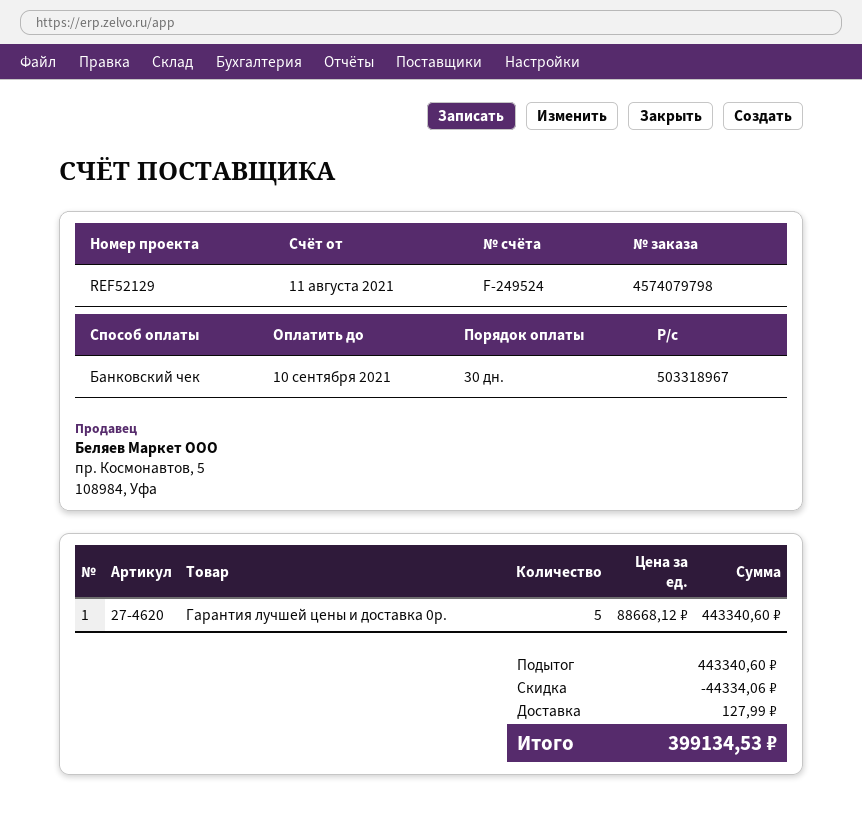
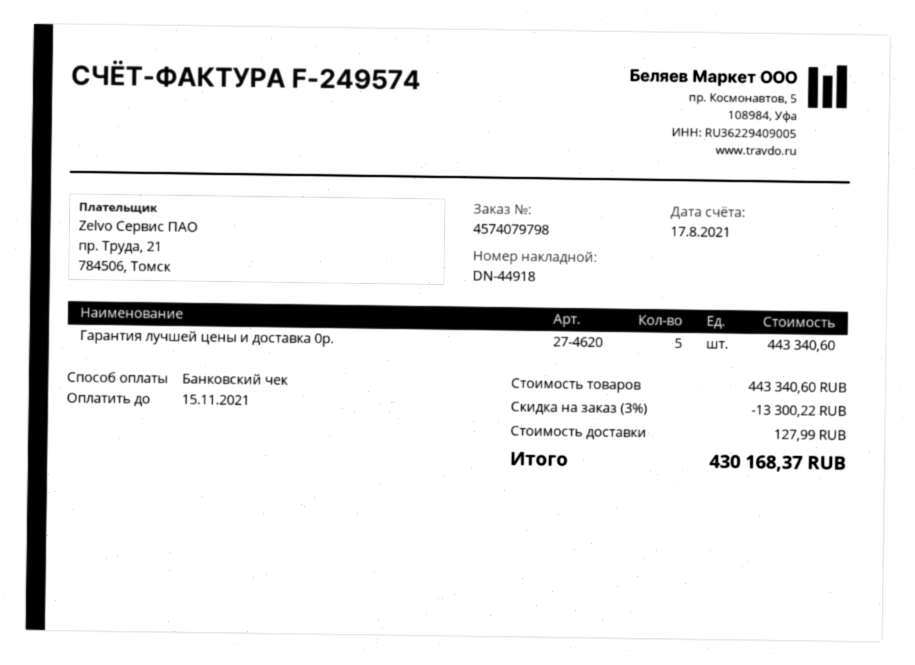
invoice number: F-249524 -> F-249574
invoice date: 2021-08-11 -> 2021-08-17
due date: 2021-09-10 -> 2021-11-15
discount: 44334.06 -> 13300.22
total: 399134.53 -> 430168.37

